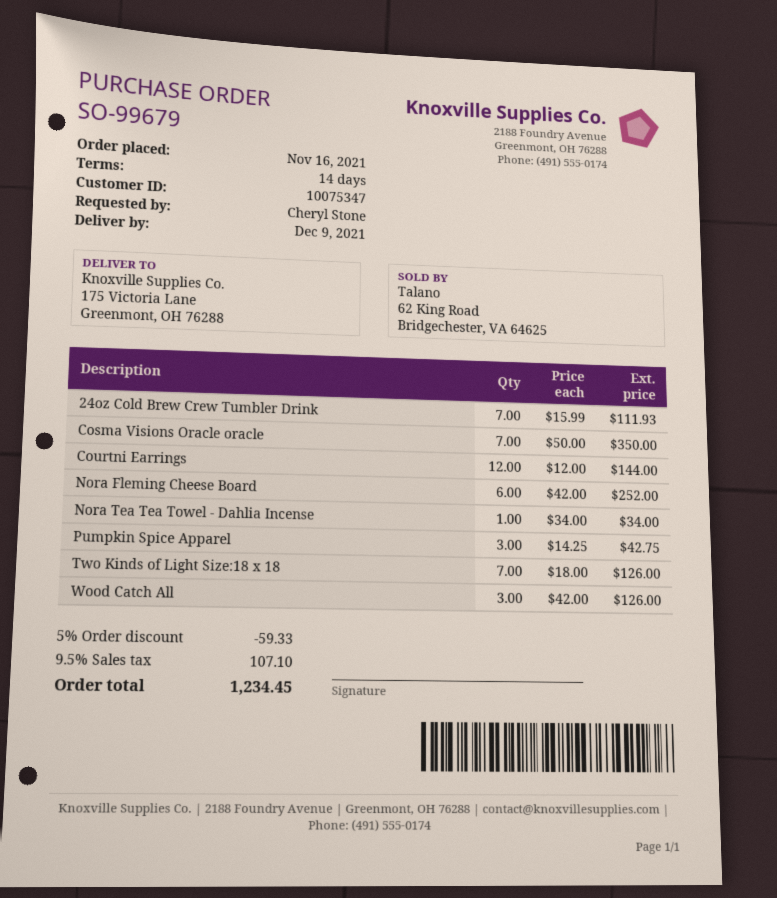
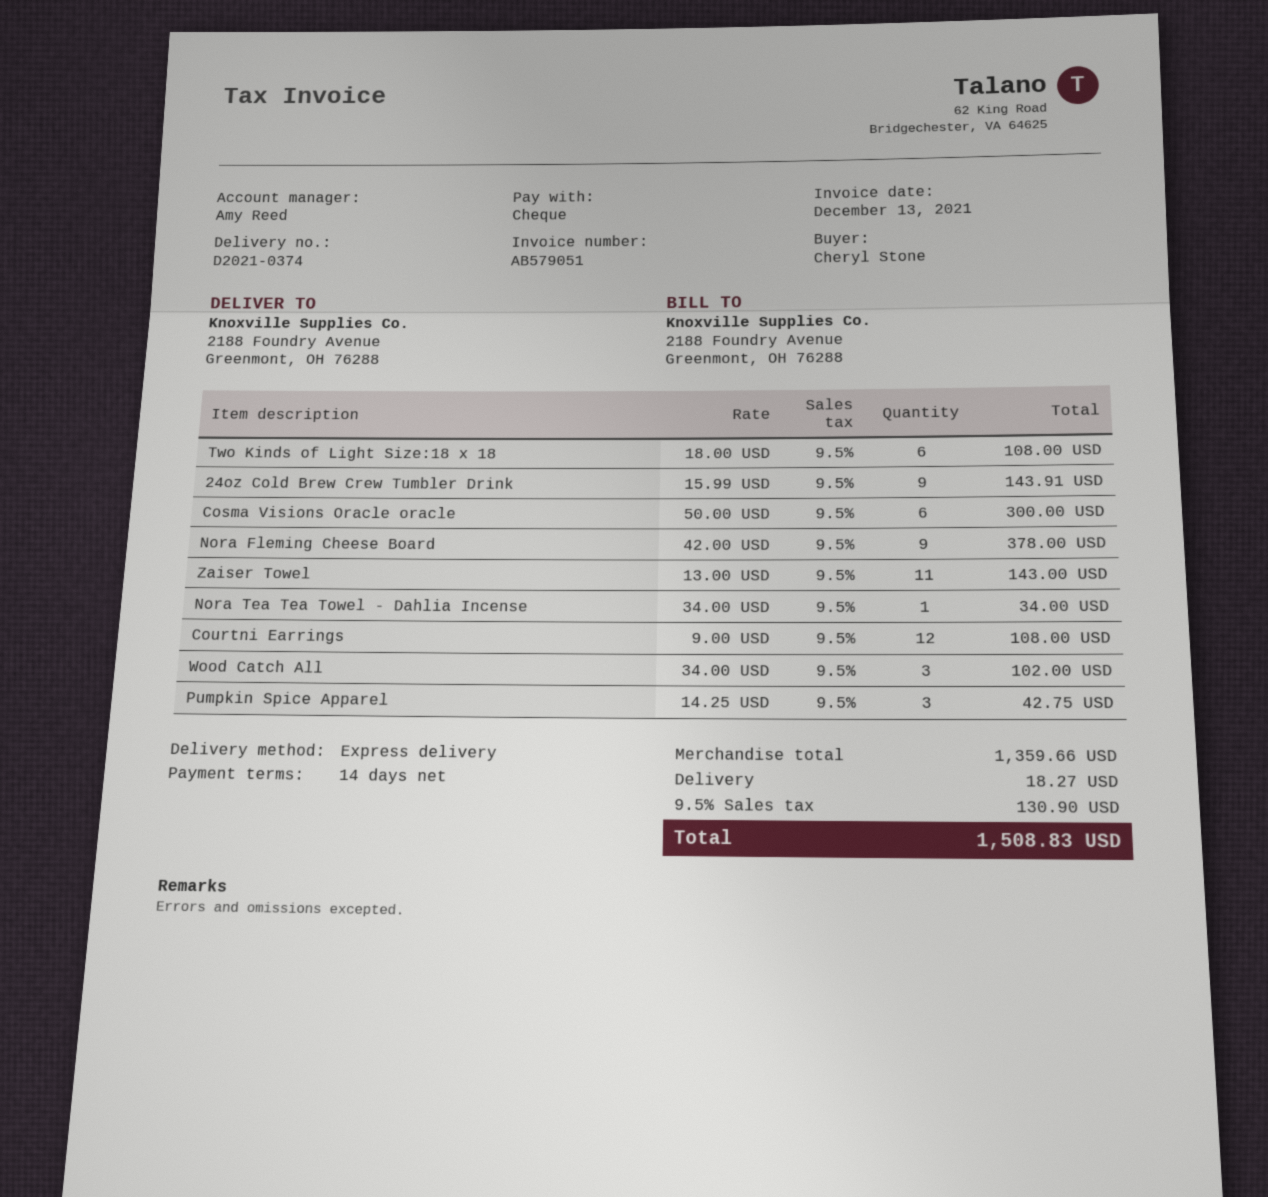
ship to: 175 Victoria Lane, Greenmont, OH 76288 -> 2188 Foundry Avenue, Greenmont, OH 76288
24oz Cold Brew Crew Tumbler Drink: 7 x 15.99 = 111.93 -> 9 x 15.99 = 143.91
Cosma Visions Oracle oracle: 7 x 50.00 = 350.00 -> 6 x 50.00 = 300.00
Courtni Earrings: 12 x 12.00 = 144.00 -> 12 x 9.00 = 108.00
Nora Fleming Cheese Board: 6 x 42.00 = 252.00 -> 9 x 42.00 = 378.00
Two Kinds of Light Size:18 x 18: 7 x 18.00 = 126.00 -> 6 x 18.00 = 108.00
Wood Catch All: 3 x 42.00 = 126.00 -> 3 x 34.00 = 102.00
Zaiser Towel: none -> 11 x 13.00 = 143.00
discount: 5% = 59.33 -> none
shipping: none -> 18.27
tax: 9.5% = 107.10 -> 9.5% = 130.90
total: 1234.45 -> 1508.83

